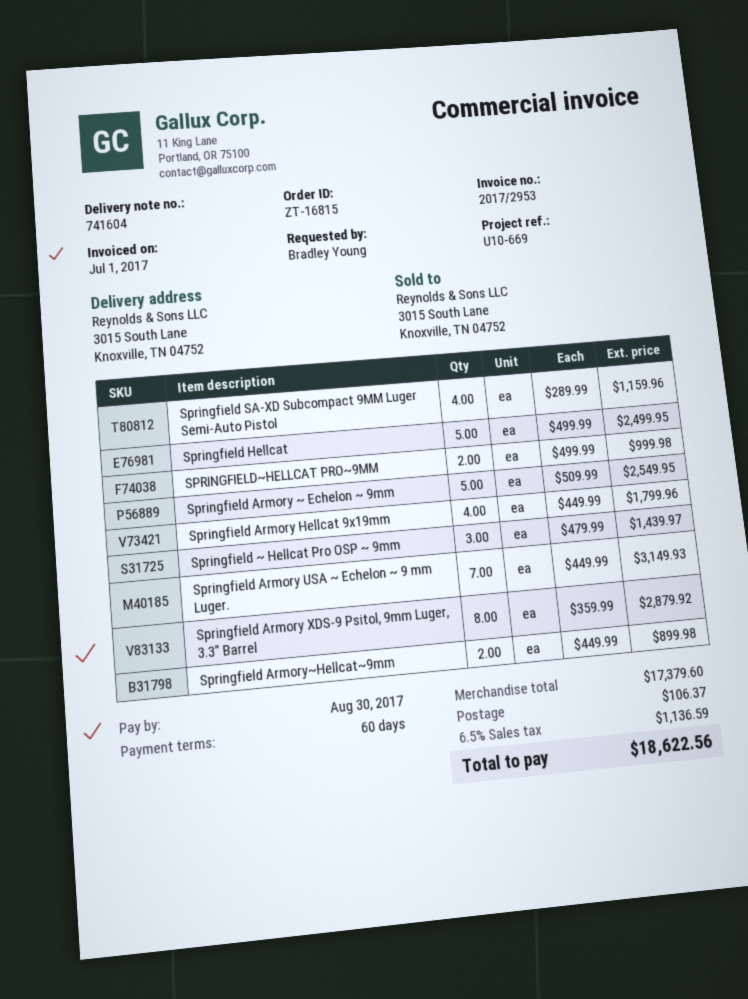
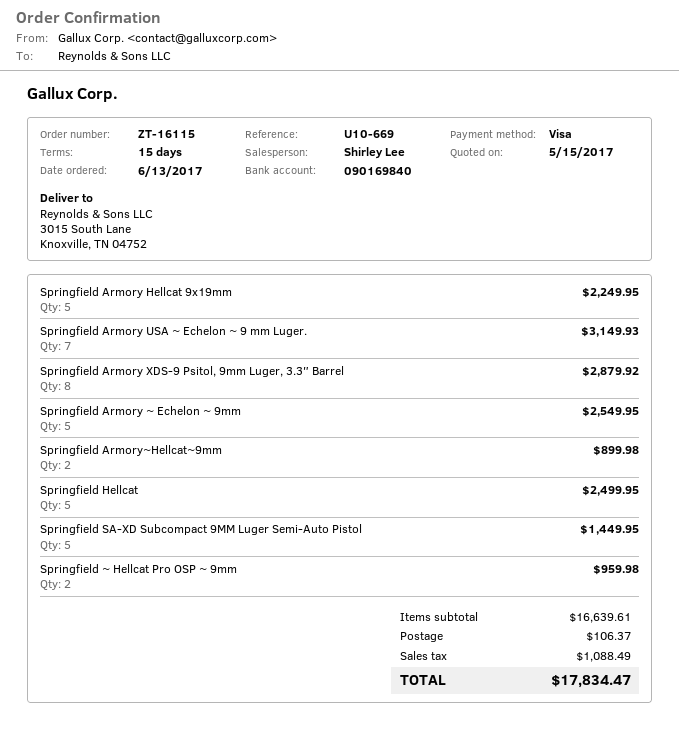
order number: ZT-16815 -> ZT-16115
payment terms: 60 days -> 15 days
Springfield SA-XD Subcompact 9MM Luger Semi-Auto Pistol: 4 for 1159.96 -> 5 for 1449.95
SPRINGFIELD~HELLCAT PRO~9MM: 2 for 999.98 -> none
Springfield Armory Hellcat 9x19mm: 4 for 1799.96 -> 5 for 2249.95
Springfield ~ Hellcat Pro OSP ~ 9mm: 3 for 1439.97 -> 2 for 959.98
subtotal: 17379.60 -> 16639.61
tax: 1136.59 -> 1088.49
total: 18622.56 -> 17834.47

